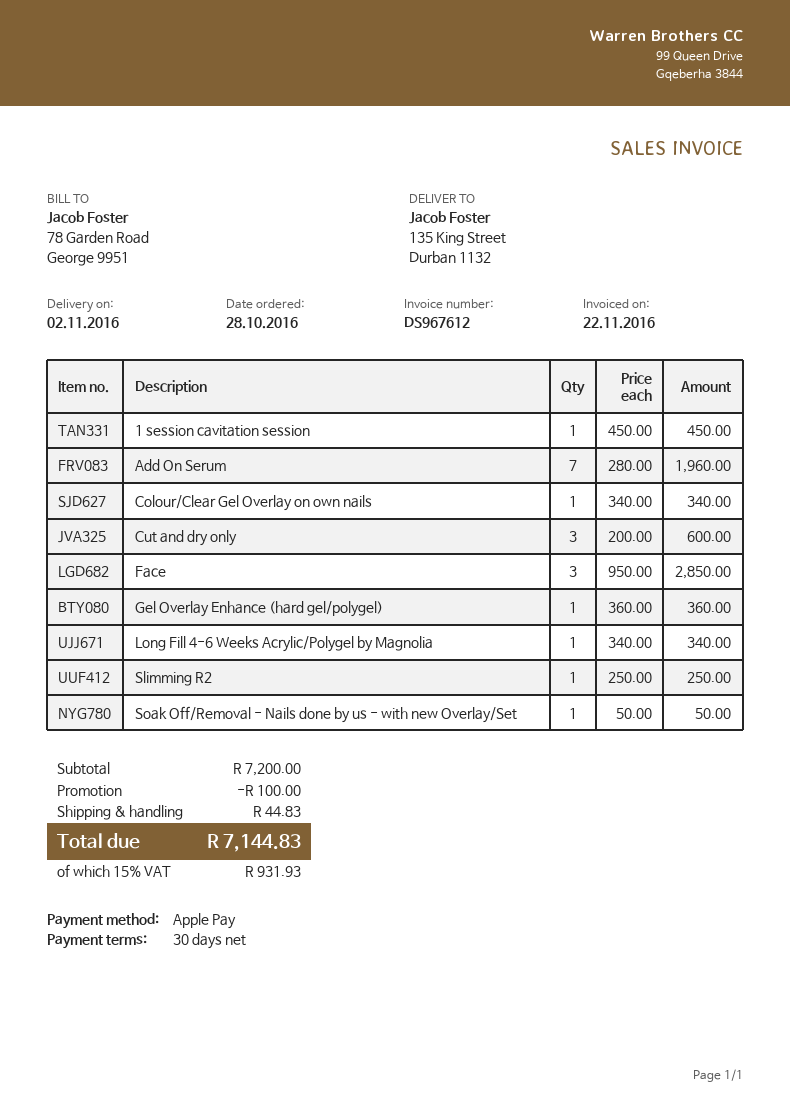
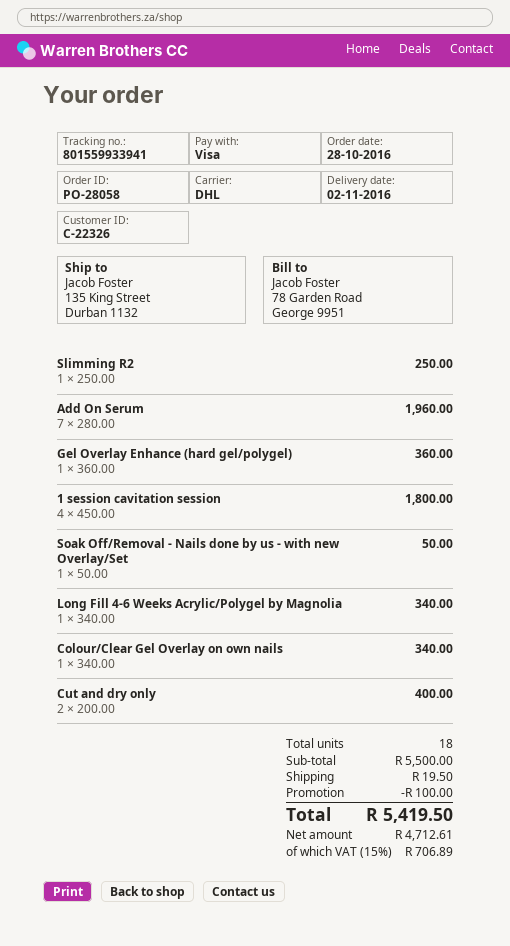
payment method: Apple Pay -> Visa
1 session cavitation session: 1 x 450.00 = 450.00 -> 4 x 450.00 = 1800.00
Cut and dry only: 3 x 200.00 = 600.00 -> 2 x 200.00 = 400.00
Face: 3 x 950.00 = 2850.00 -> none
subtotal: 7200.00 -> 5500.00
shipping: 44.83 -> 19.50
tax: 15% = 931.93 -> 15% = 706.89
total: 7144.83 -> 5419.50

